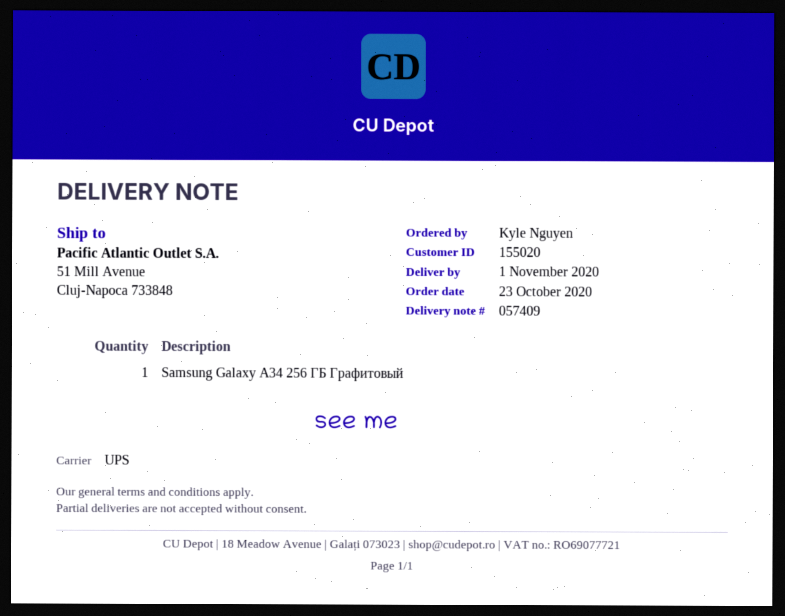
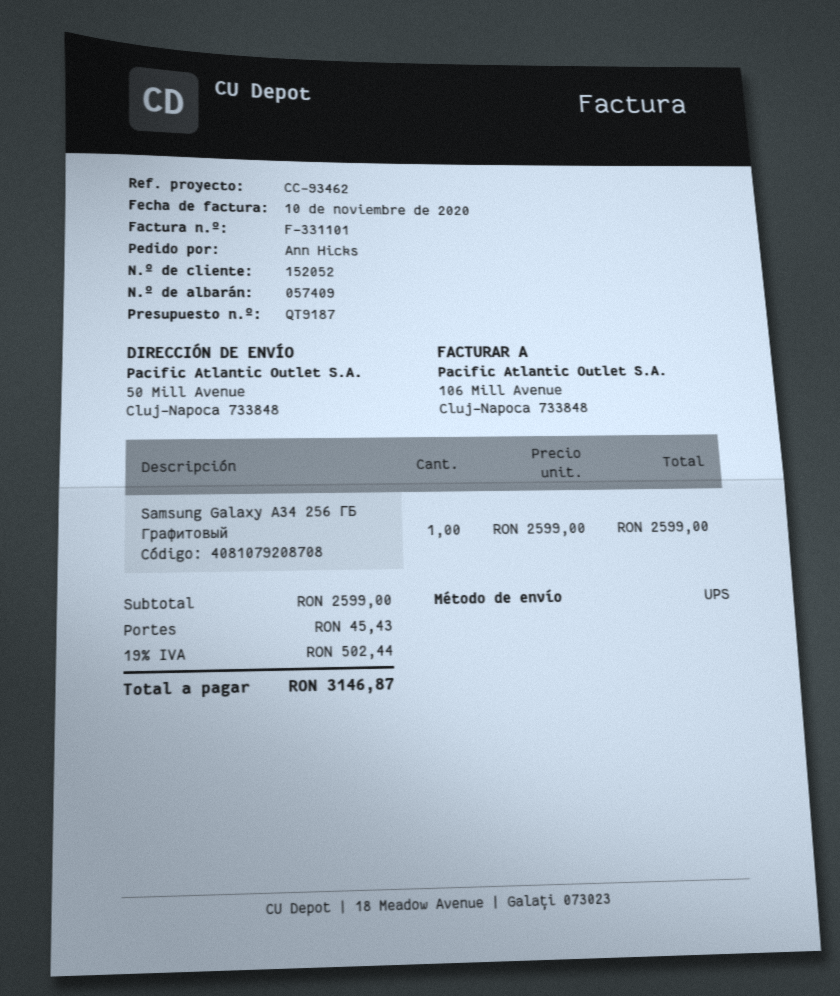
customer number: 155020 -> 152052
ordered by: Kyle Nguyen -> Ann Hicks
ship to: 51 Mill Avenue, Cluj-Napoca 733848 -> 50 Mill Avenue, Cluj-Napoca 733848

